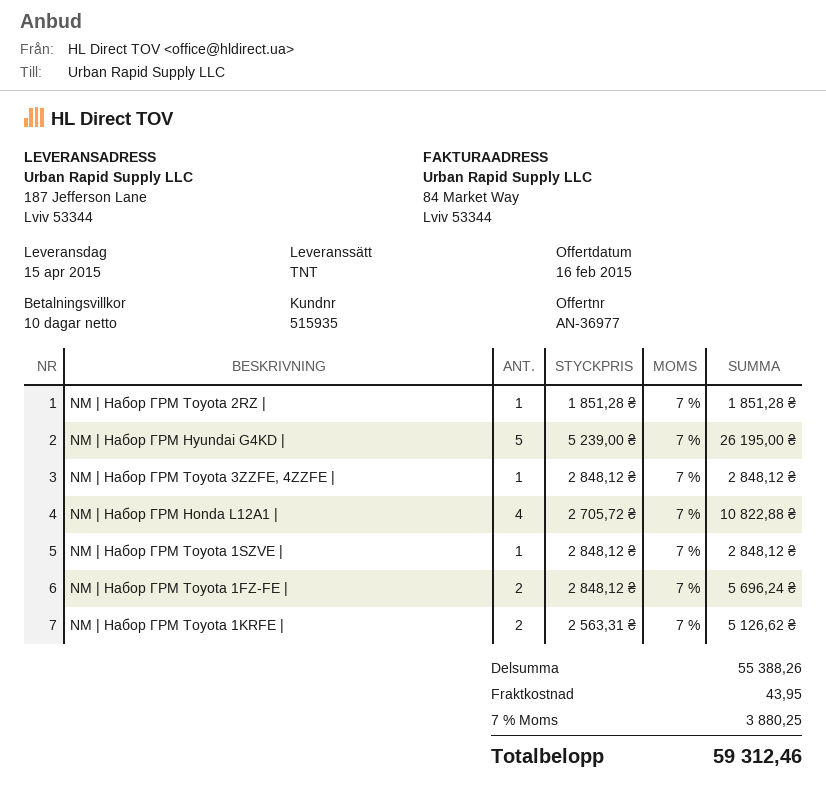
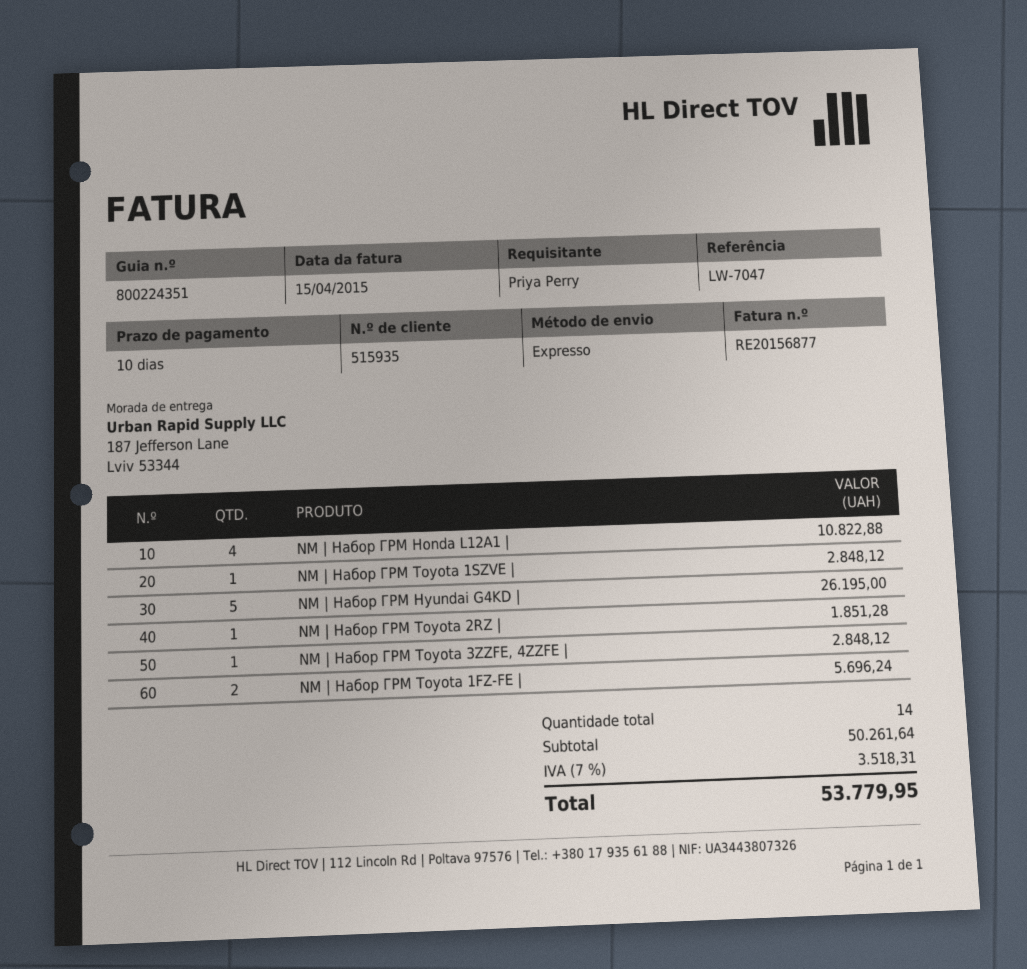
shipping method: TNT -> express
NM | Набор ГРМ Toyota 1KRFE |: 2 for 5126.62 -> none
subtotal: 55388.26 -> 50261.64
shipping: 43.95 -> none
tax: 7% = 3880.25 -> 7% = 3518.31
total: 59312.46 -> 53779.95

